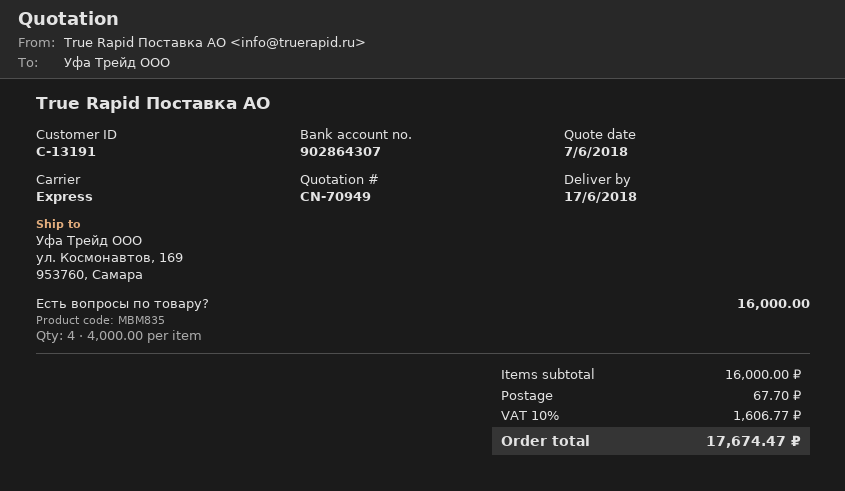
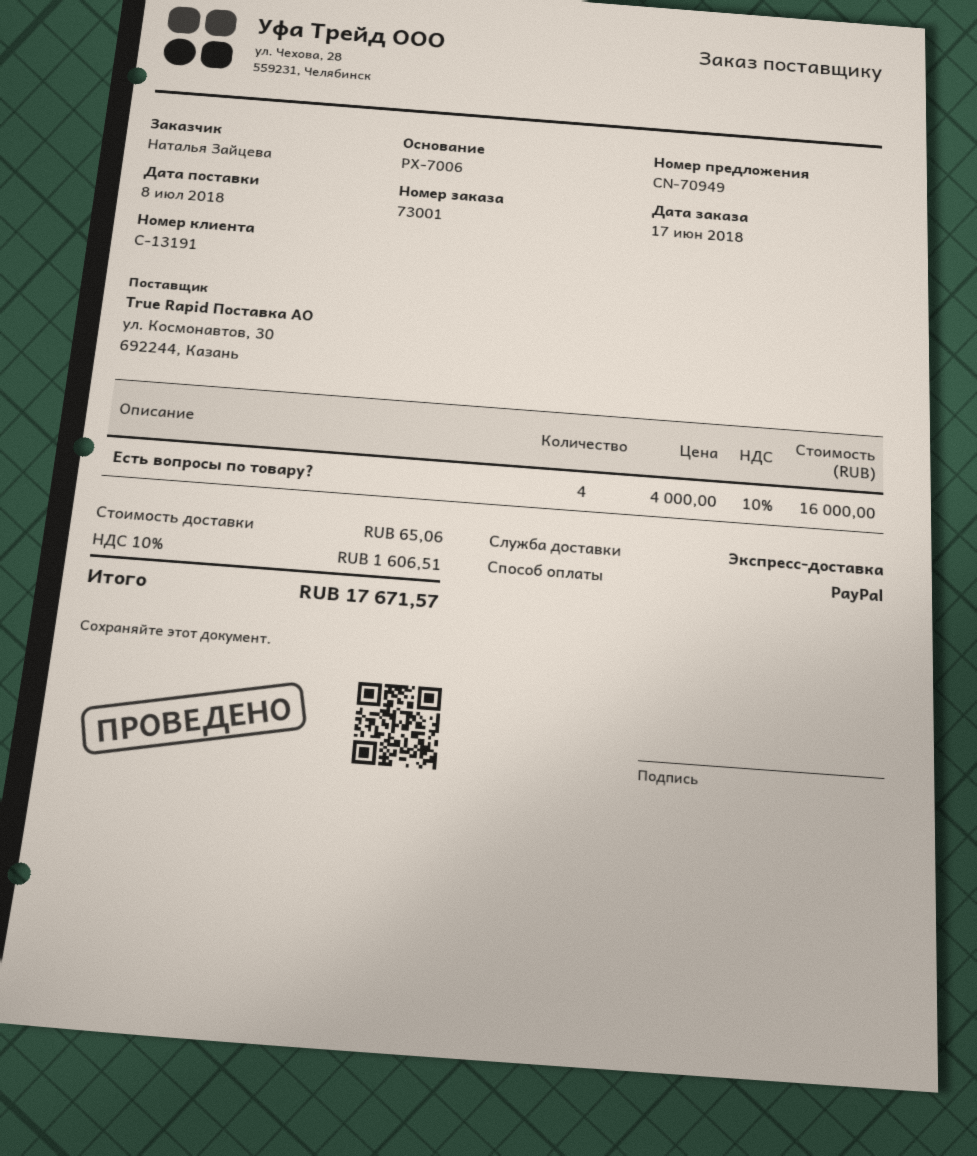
delivery date: 2018-06-17 -> 2018-07-08
shipping: 67.70 -> 65.06
tax: 10% = 1606.77 -> 10% = 1606.51
total: 17674.47 -> 17671.57

